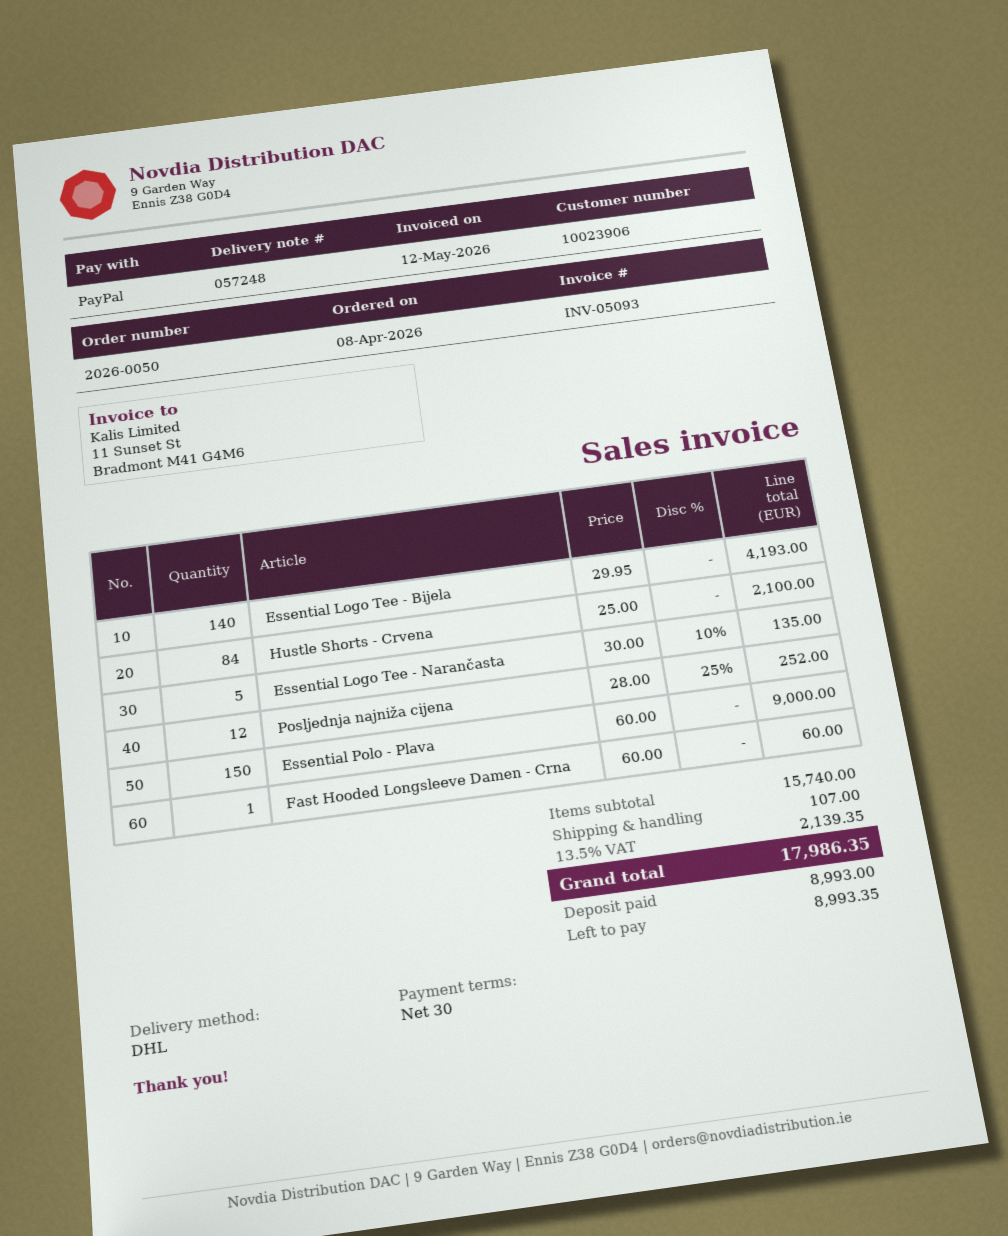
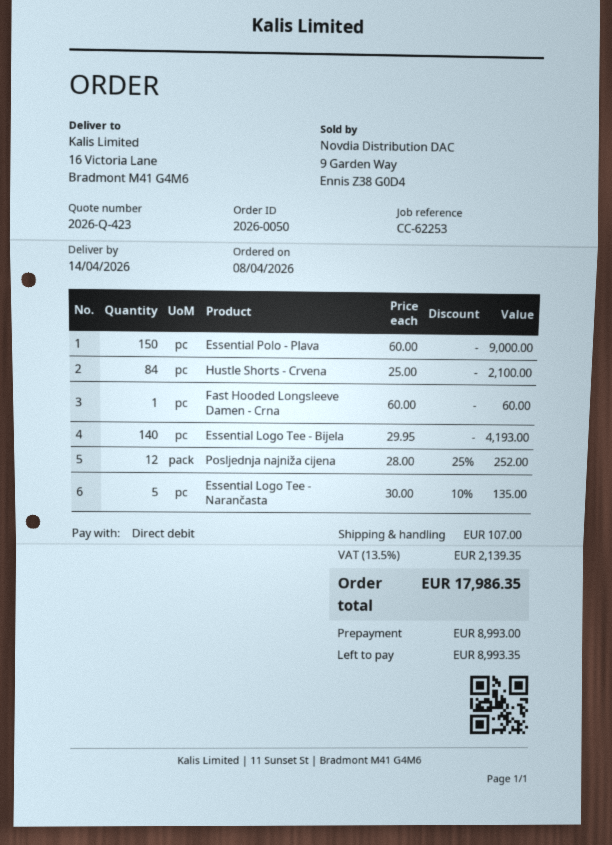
payment method: PayPal -> direct debit

